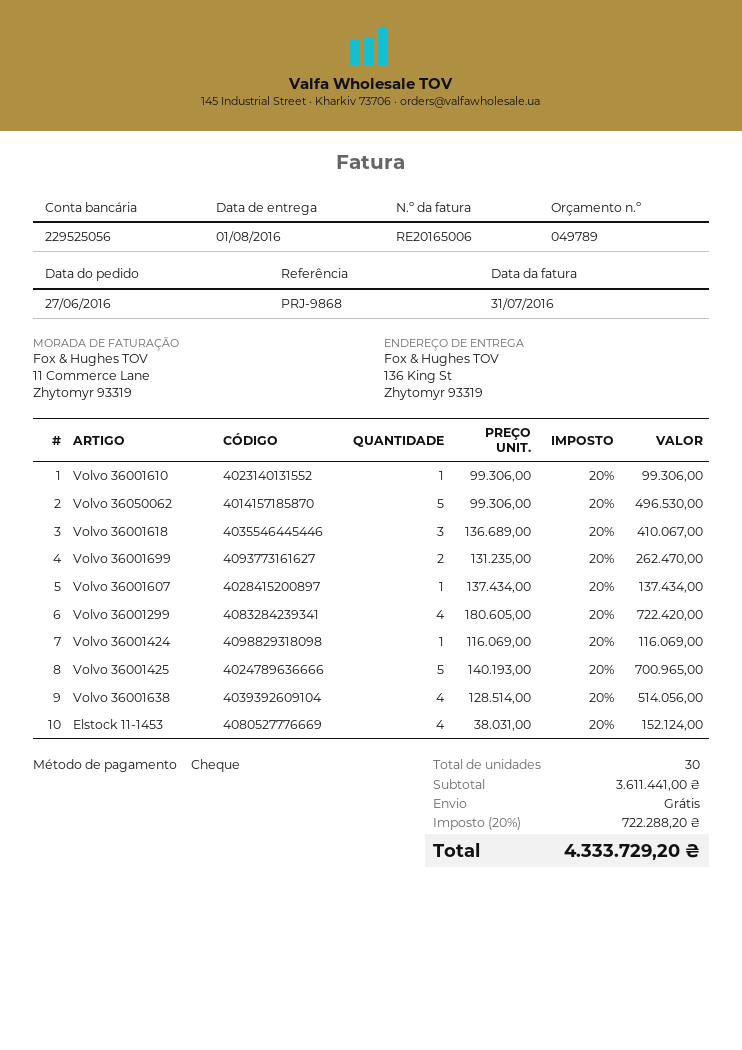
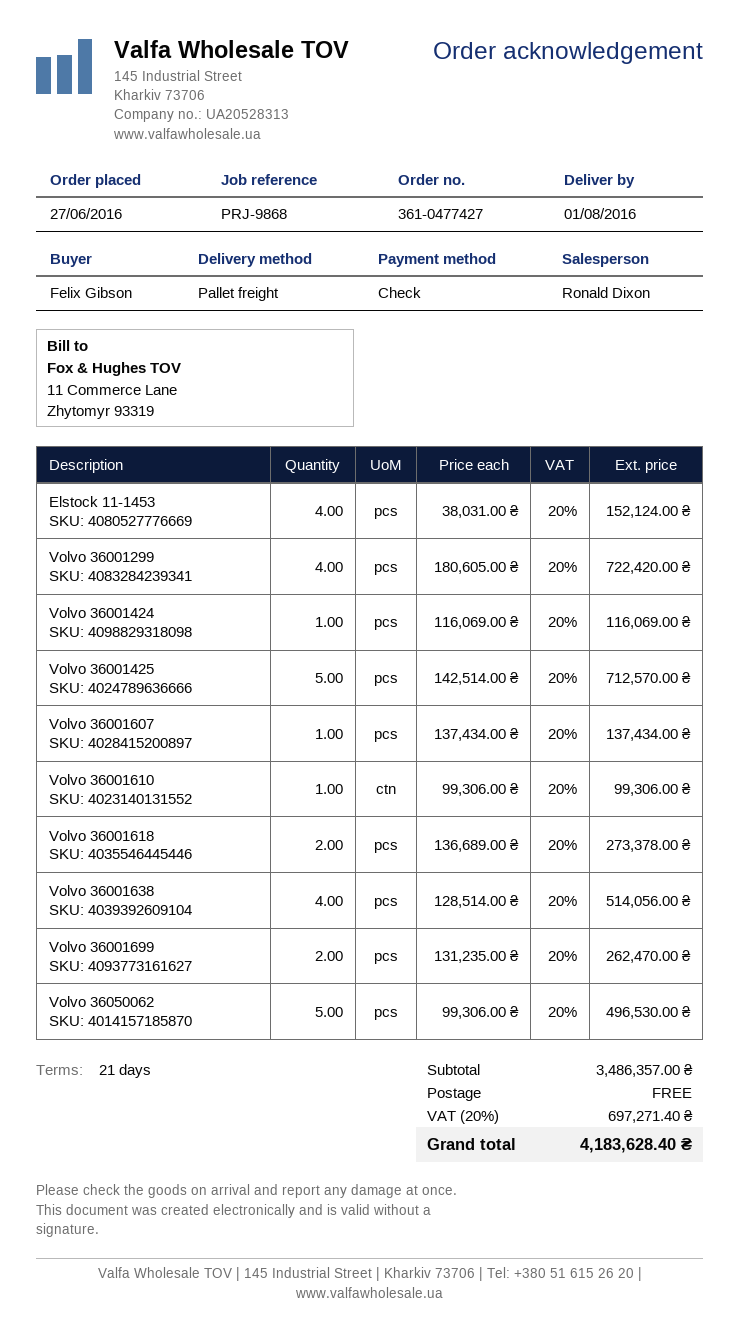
Volvo 36001618: 3 x 136689.00 = 410067.00 -> 2 x 136689.00 = 273378.00
Volvo 36001425: 5 x 140193.00 = 700965.00 -> 5 x 142514.00 = 712570.00
subtotal: 3611441.00 -> 3486357.00
tax: 20% = 722288.20 -> 20% = 697271.40
total: 4333729.20 -> 4183628.40

